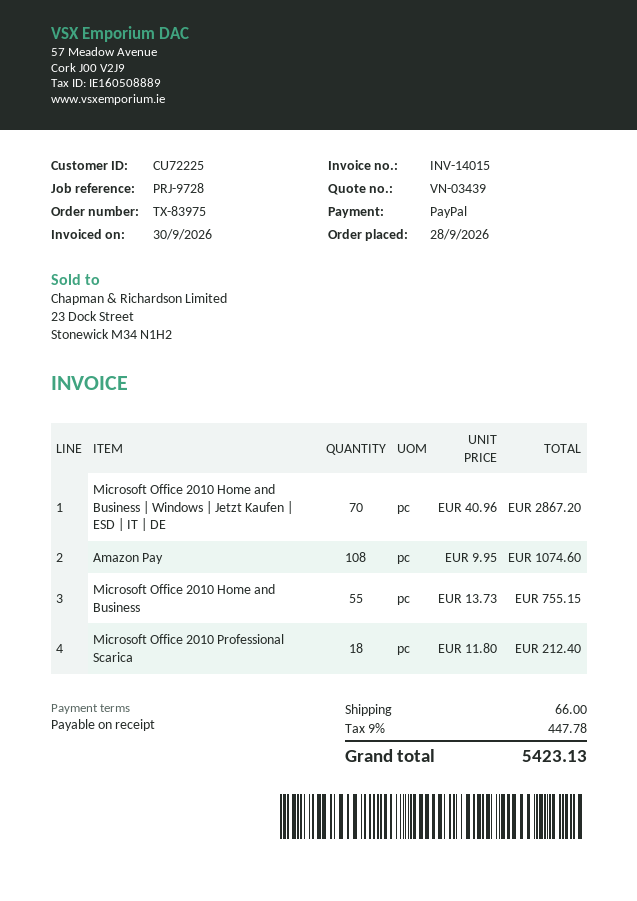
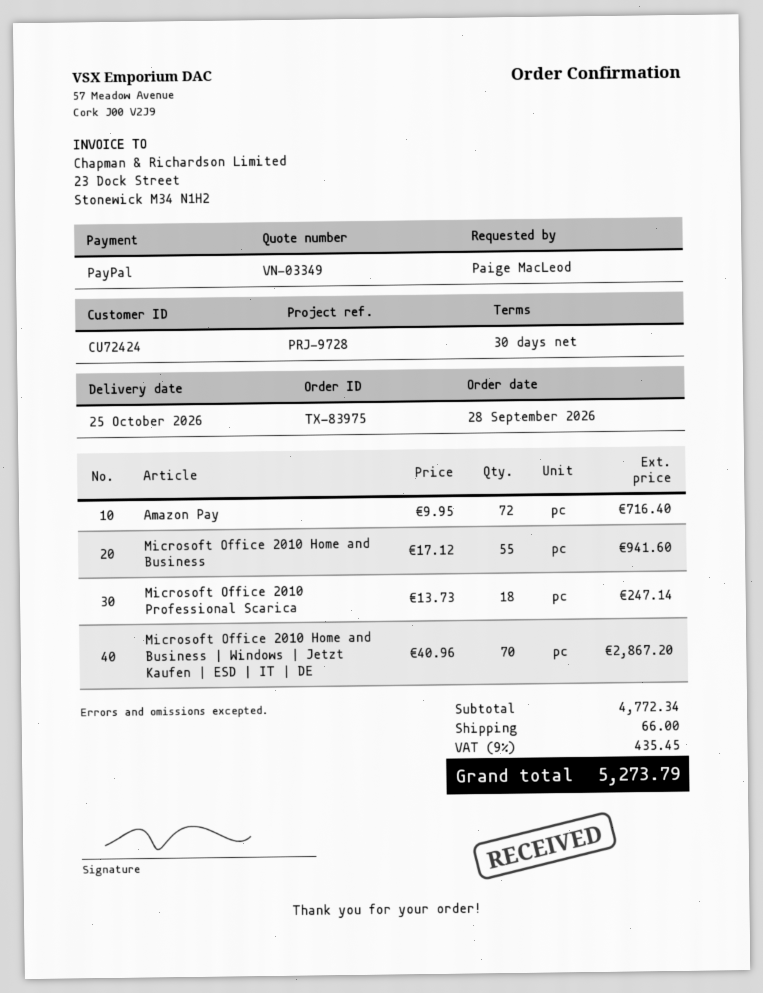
quote number: VN-03439 -> VN-03349
payment terms: on receipt -> 30 days
customer number: CU72225 -> CU72424
Amazon Pay: 108 x 9.95 = 1074.60 -> 72 x 9.95 = 716.40
Microsoft Office 2010 Home and Business: 55 x 13.73 = 755.15 -> 55 x 17.12 = 941.60
Microsoft Office 2010 Professional Scarica: 18 x 11.80 = 212.40 -> 18 x 13.73 = 247.14
tax: 9% = 447.78 -> 9% = 435.45
total: 5423.13 -> 5273.79

